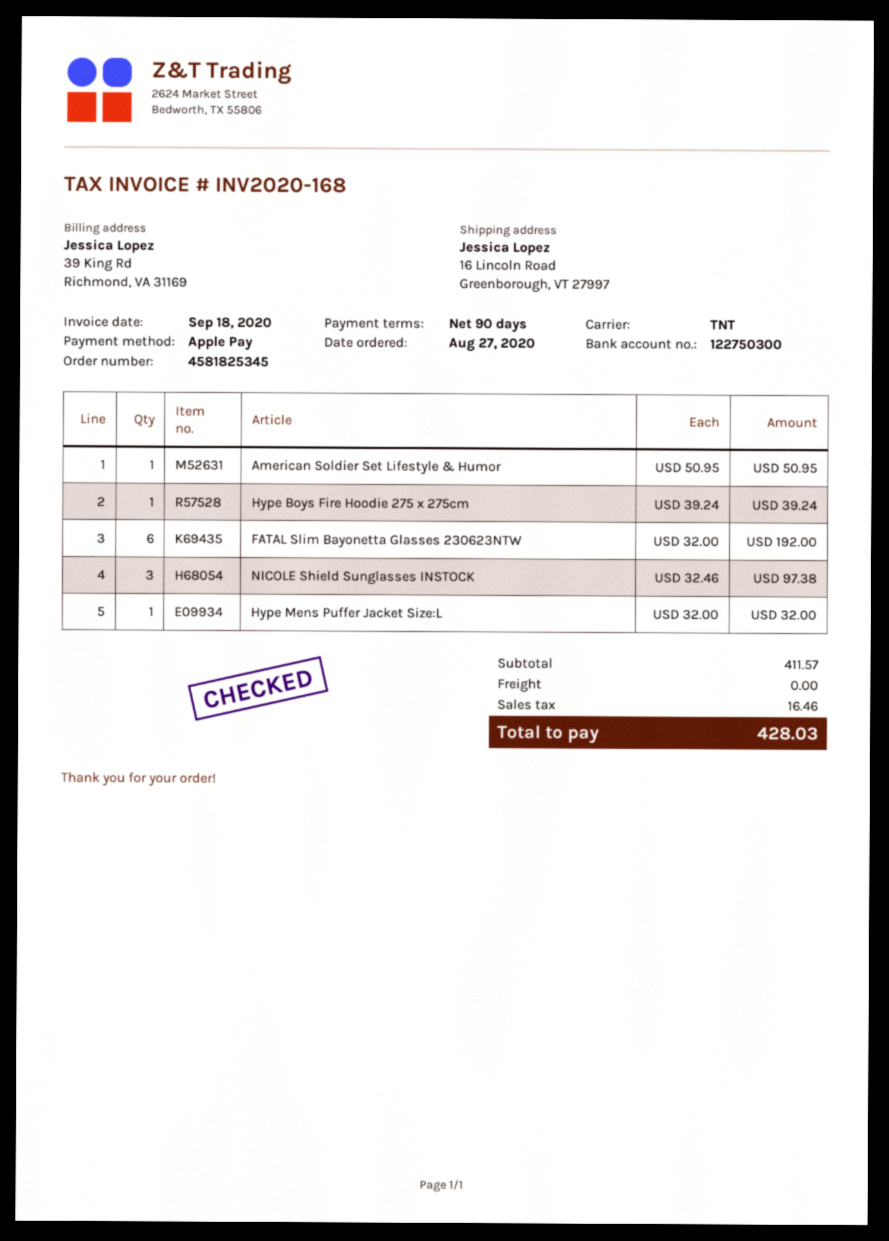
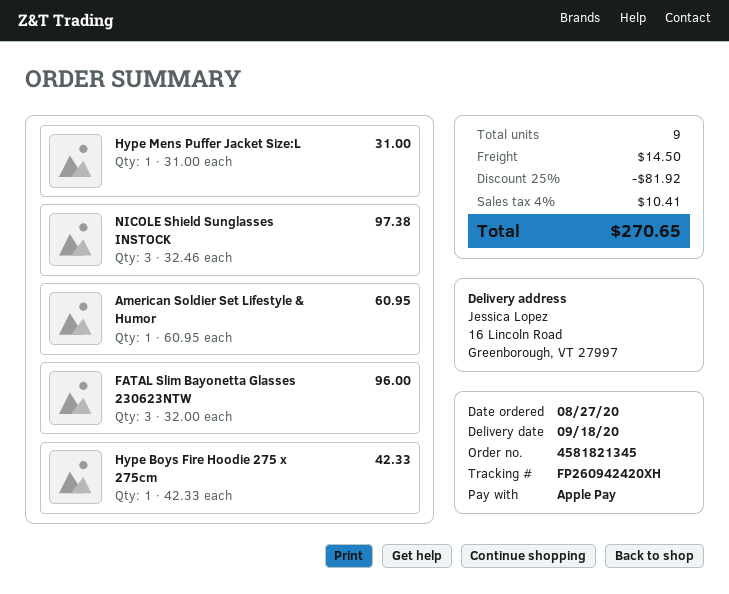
order number: 4581825345 -> 4581821345
American Soldier Set Lifestyle & Humor: 1 x 50.95 = 50.95 -> 1 x 60.95 = 60.95
Hype Boys Fire Hoodie 275 x 275cm: 1 x 39.24 = 39.24 -> 1 x 42.33 = 42.33
FATAL Slim Bayonetta Glasses 230623NTW: 6 x 32.00 = 192.00 -> 3 x 32.00 = 96.00
Hype Mens Puffer Jacket Size:L: 1 x 32.00 = 32.00 -> 1 x 31.00 = 31.00
discount: none -> 25% = 81.92
shipping: 0.00 -> 14.50
tax: 16.46 -> 10.41
total: 428.03 -> 270.65

